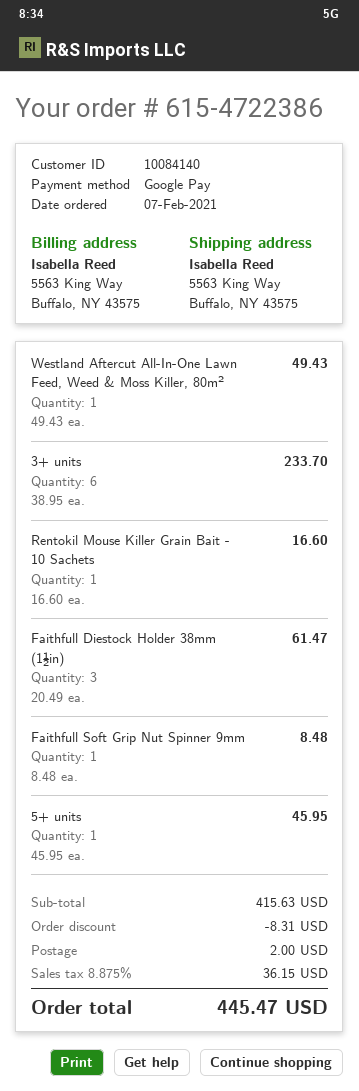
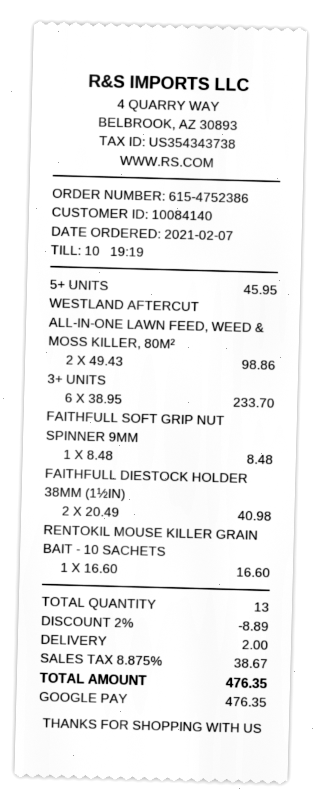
order number: 615-4722386 -> 615-4752386
Westland Aftercut All-In-One Lawn Feed, Weed & Moss Killer, 80m²: 1 x 49.43 = 49.43 -> 2 x 49.43 = 98.86
Faithfull Diestock Holder 38mm (1½in): 3 x 20.49 = 61.47 -> 2 x 20.49 = 40.98
discount: 8.31 -> 8.89
tax: 8.875% = 36.15 -> 8.875% = 38.67
total: 445.47 -> 476.35

